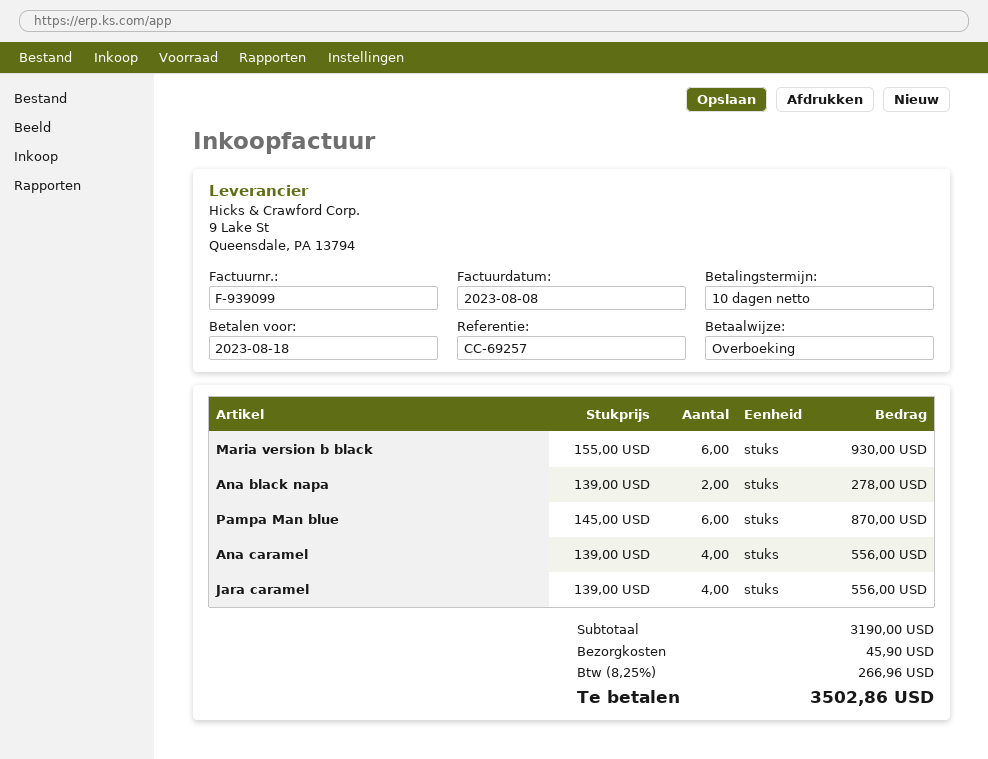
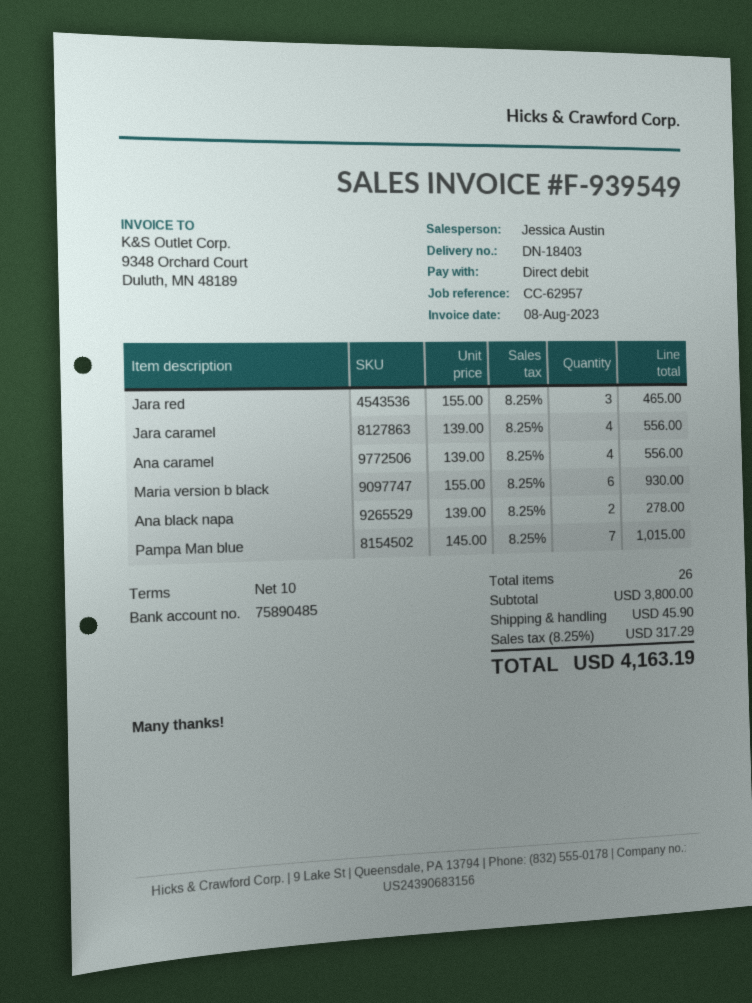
invoice number: F-939099 -> F-939549
reference: CC-69257 -> CC-62957
payment method: bank transfer -> direct debit
Pampa Man blue: 6 x 145.00 = 870.00 -> 7 x 145.00 = 1015.00
Jara red: none -> 3 x 155.00 = 465.00
subtotal: 3190.00 -> 3800.00
tax: 8.25% = 266.96 -> 8.25% = 317.29
total: 3502.86 -> 4163.19

